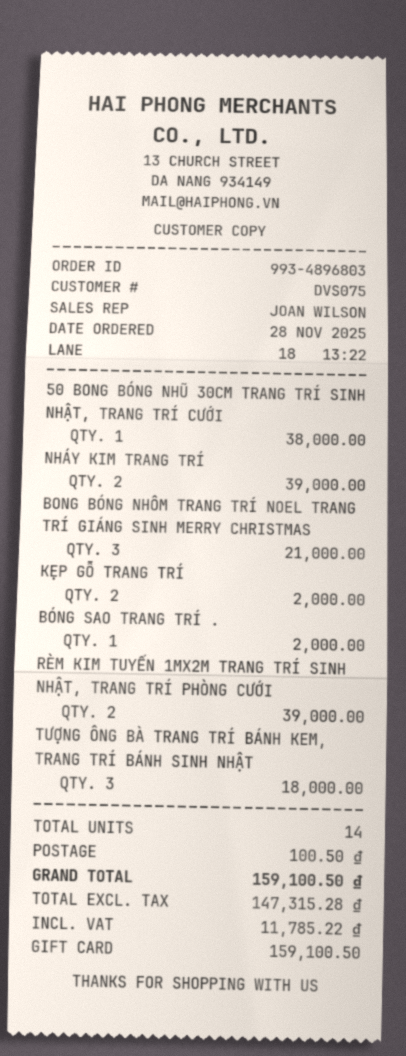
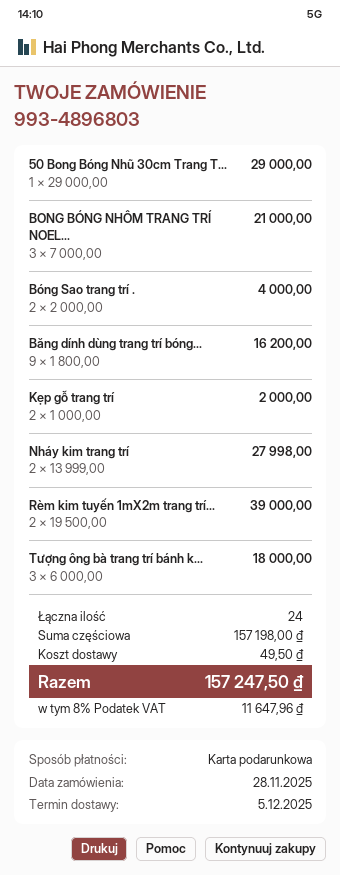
50 BONG BÓNG NHŨ 30CM TRANG TRÍ SINH NHẬT, TRANG TRÍ CƯỚI: 1 for 38000.00 -> 1 for 29000.00
NHÁY KIM TRANG TRÍ: 2 for 39000.00 -> 2 for 27998.00
BÓNG SAO TRANG TRÍ .: 1 for 2000.00 -> 2 for 4000.00
Băng dính dùng trang trí bóng...: none -> 9 for 16200.00
total quantity: 14 -> 24
shipping: 100.50 -> 49.50
tax: 11785.22 -> 11647.96
total: 159100.50 -> 157247.50

